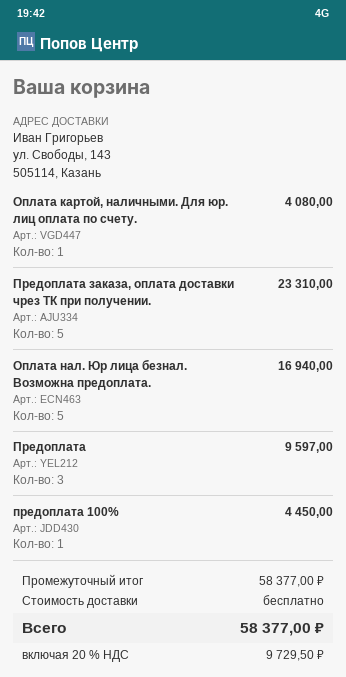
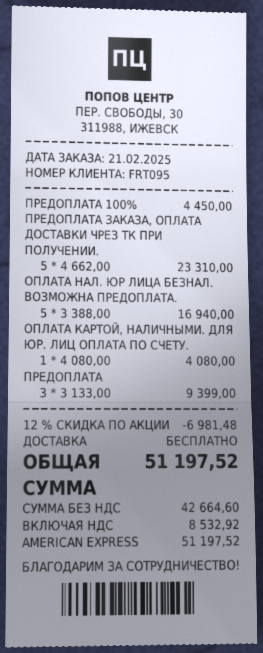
Предоплата: 3 for 9597.00 -> 3 for 9399.00
discount: none -> 12% = 6981.48
tax: 9729.50 -> 8532.92
total: 58377.00 -> 51197.52

